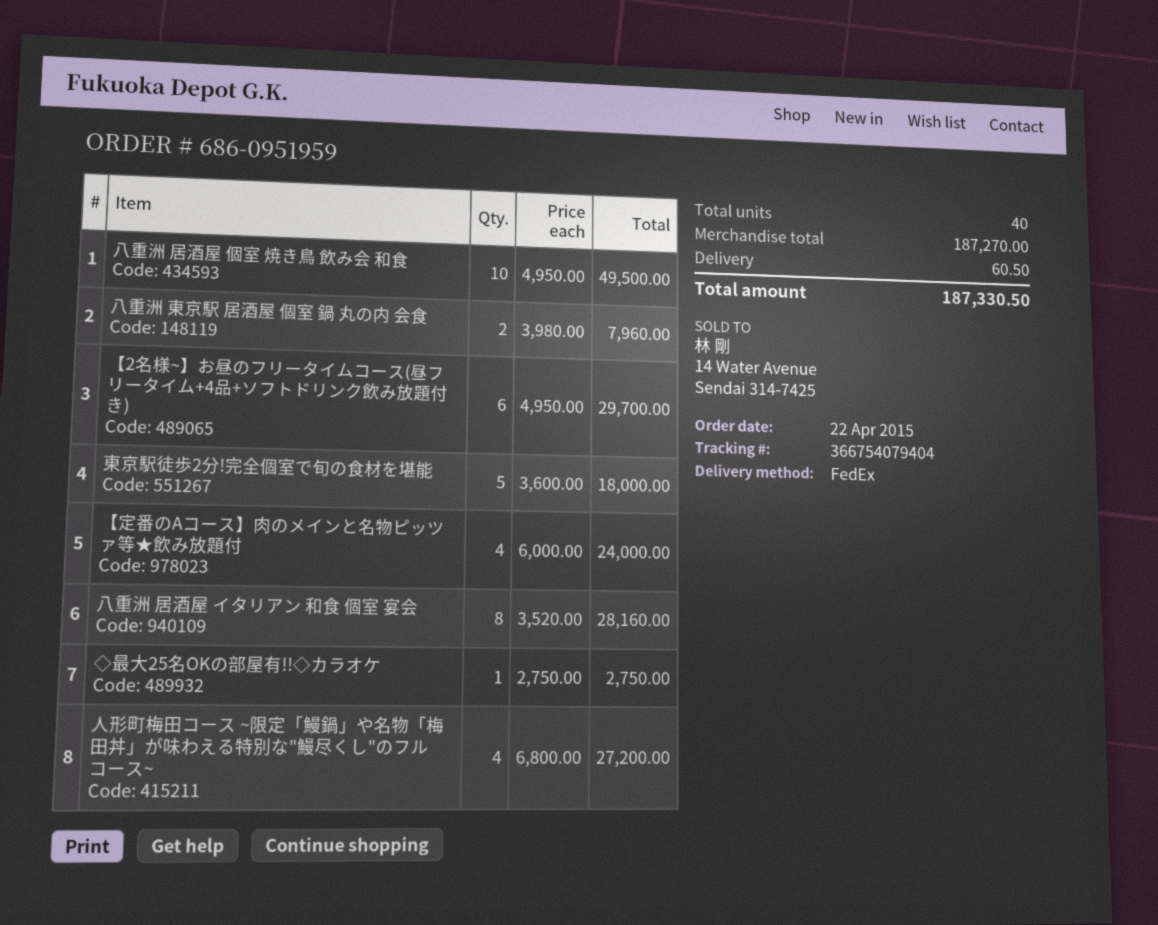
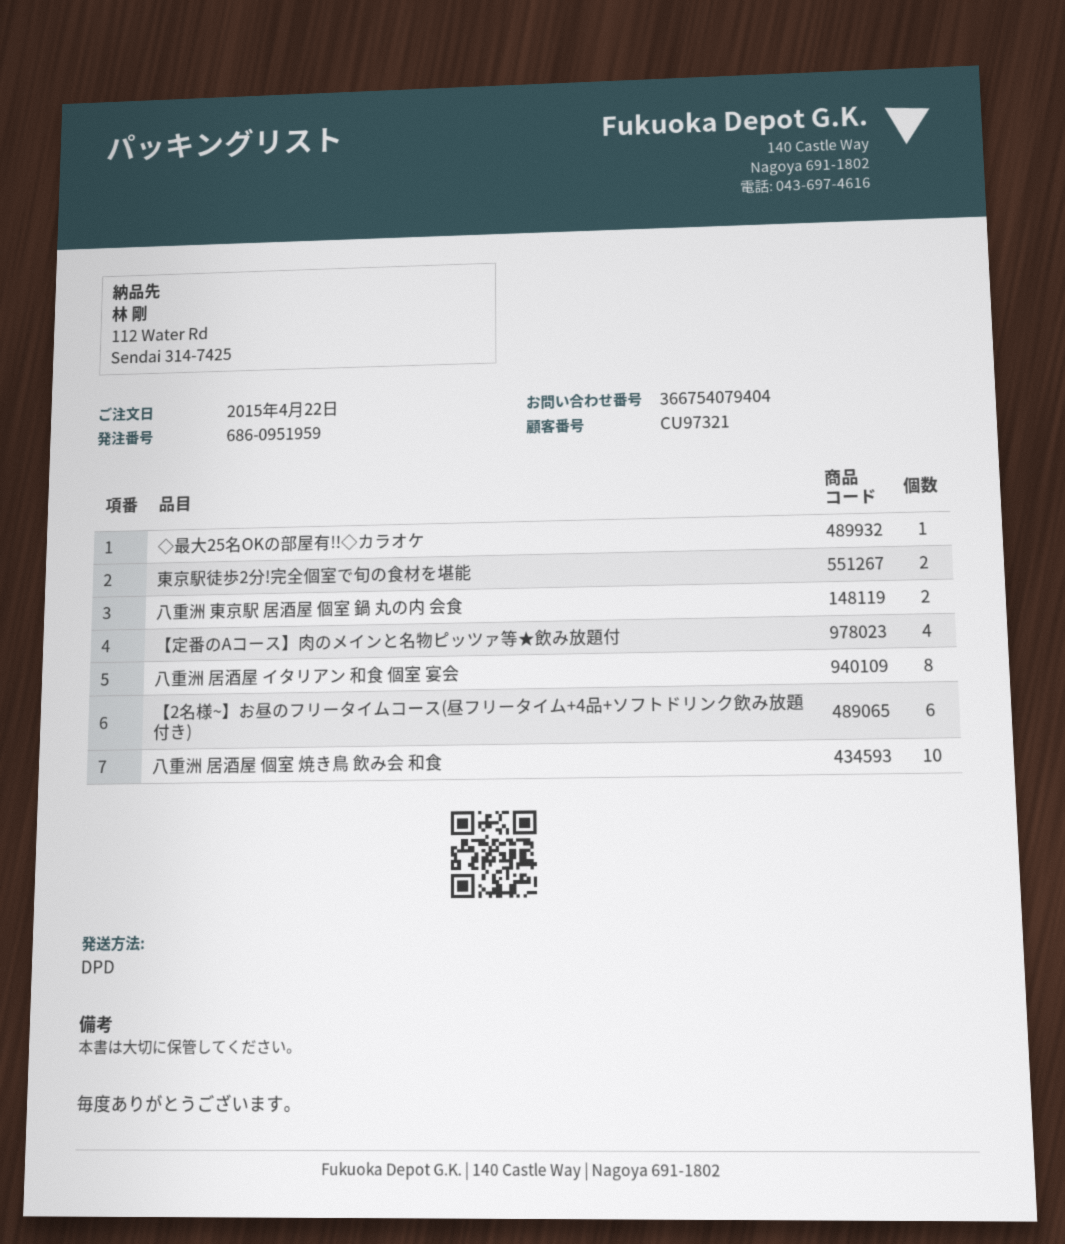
shipping method: FedEx -> DPD
東京駅徒歩2分!完全個室で旬の食材を堪能: 5 -> 2
人形町梅田コース ~限定「鰻鍋」や名物「梅田丼」が味わえる特別な"鰻尽くし"のフルコース~: 4 -> none

